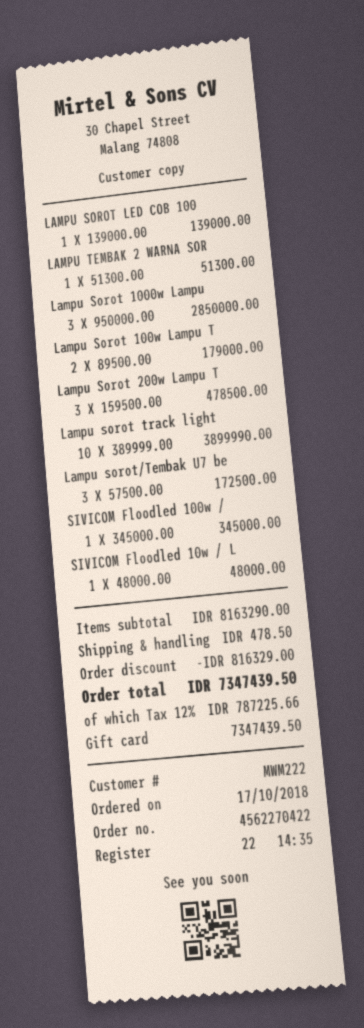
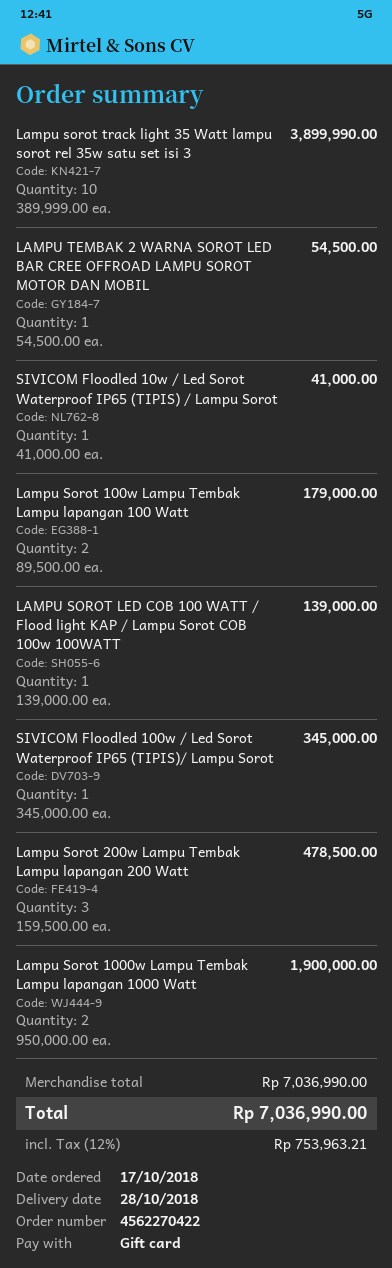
LAMPU TEMBAK 2 WARNA SOR: 1 x 51300.00 = 51300.00 -> 1 x 54500.00 = 54500.00
Lampu Sorot 1000w Lampu: 3 x 950000.00 = 2850000.00 -> 2 x 950000.00 = 1900000.00
Lampu sorot/Tembak U7 be: 3 x 57500.00 = 172500.00 -> none
SIVICOM Floodled 10w / L: 1 x 48000.00 = 48000.00 -> 1 x 41000.00 = 41000.00
subtotal: 8163290.00 -> 7036990.00
discount: 816329.00 -> none
shipping: 478.50 -> none
tax: 12% = 787225.66 -> 12% = 753963.21
total: 7347439.50 -> 7036990.00

